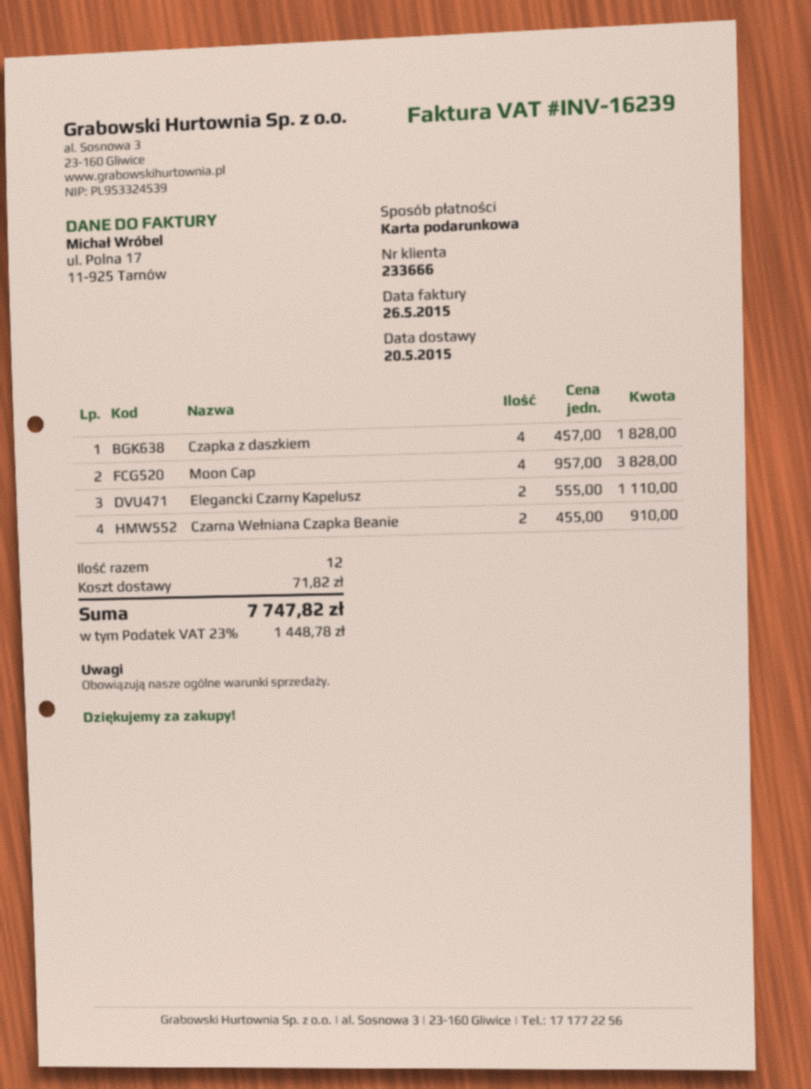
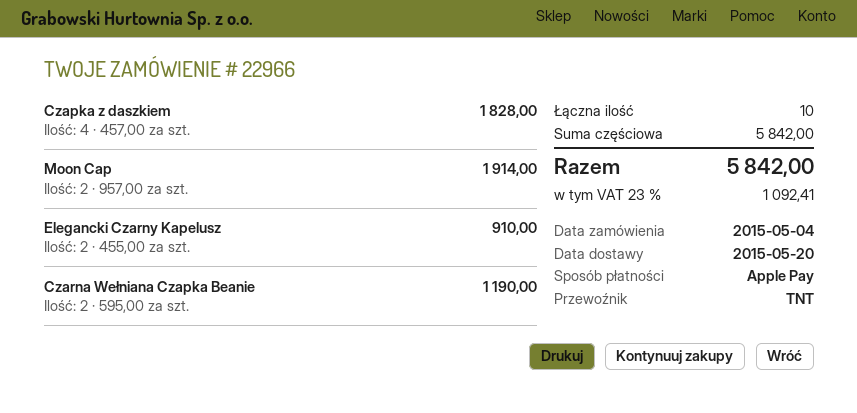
payment method: gift card -> Apple Pay
Moon Cap: 4 x 957.00 = 3828.00 -> 2 x 957.00 = 1914.00
Elegancki Czarny Kapelusz: 2 x 555.00 = 1110.00 -> 2 x 455.00 = 910.00
Czarna Wełniana Czapka Beanie: 2 x 455.00 = 910.00 -> 2 x 595.00 = 1190.00
total quantity: 12 -> 10
shipping: 71.82 -> none
tax: 23% = 1448.78 -> 23% = 1092.41
total: 7747.82 -> 5842.00

